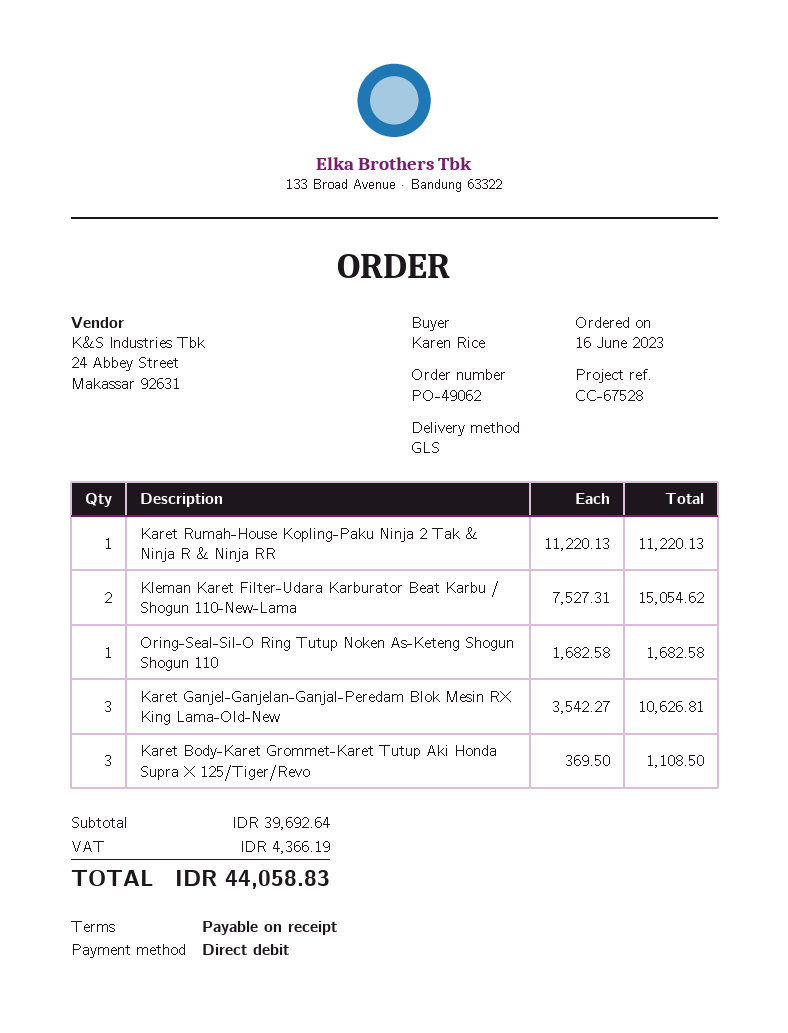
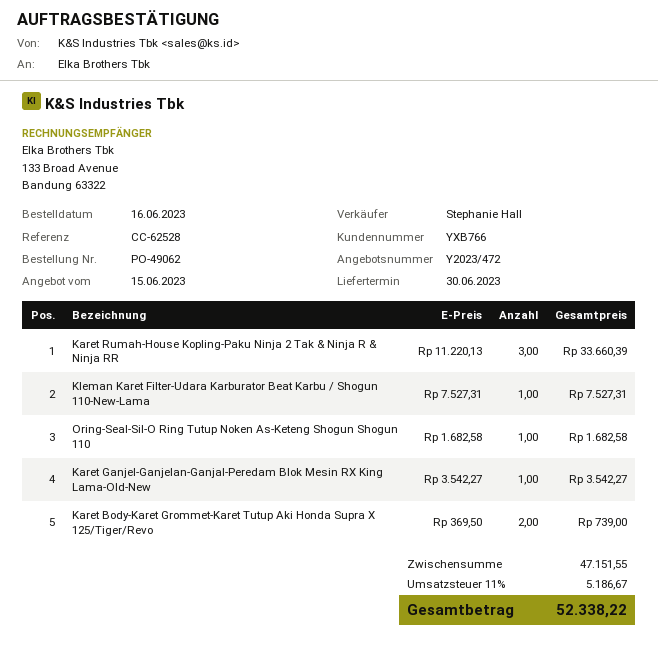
reference: CC-67528 -> CC-62528
Karet Rumah-House Kopling-Paku Ninja 2 Tak & Ninja R & Ninja RR: 1 x 11220.13 = 11220.13 -> 3 x 11220.13 = 33660.39
Kleman Karet Filter-Udara Karburator Beat Karbu / Shogun 110-New-Lama: 2 x 7527.31 = 15054.62 -> 1 x 7527.31 = 7527.31
Karet Ganjel-Ganjelan-Ganjal-Peredam Blok Mesin RX King Lama-Old-New: 3 x 3542.27 = 10626.81 -> 1 x 3542.27 = 3542.27
Karet Body-Karet Grommet-Karet Tutup Aki Honda Supra X 125/Tiger/Revo: 3 x 369.50 = 1108.50 -> 2 x 369.50 = 739.00
subtotal: 39692.64 -> 47151.55
tax: 4366.19 -> 5186.67
total: 44058.83 -> 52338.22

